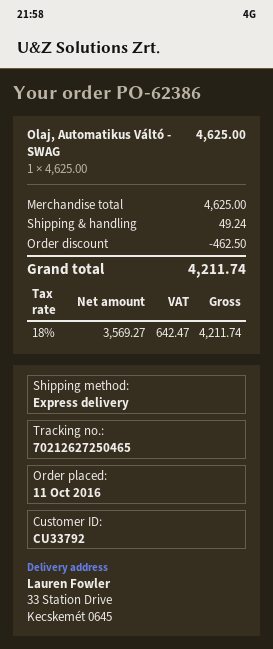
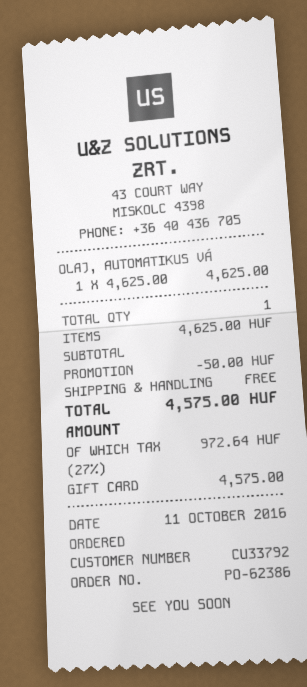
discount: 462.50 -> 50.00
shipping: 49.24 -> 0.00
tax: 18% = 642.47 -> 27% = 972.64
total: 4211.74 -> 4575.00

